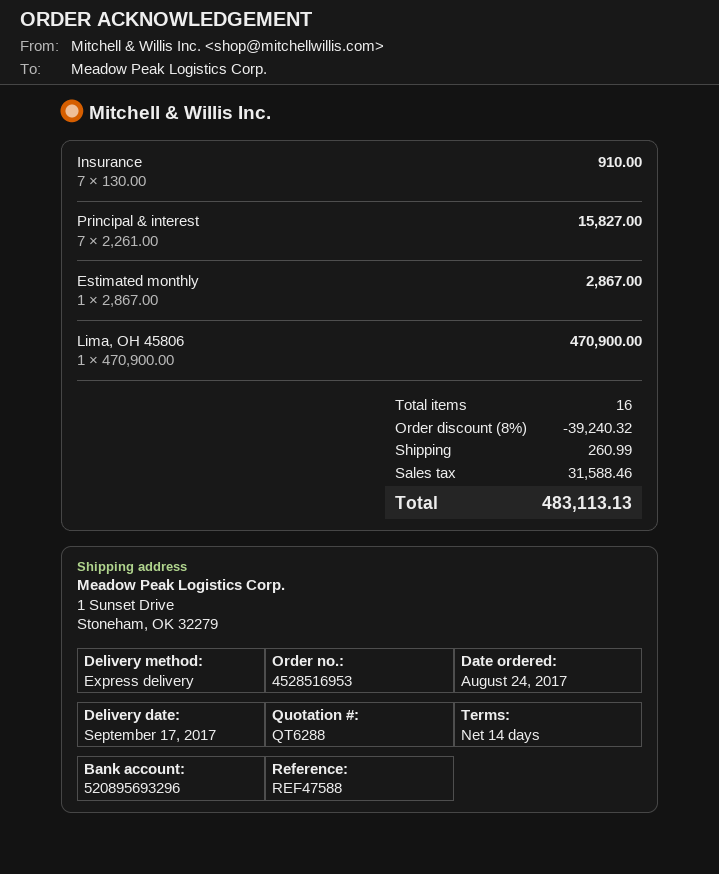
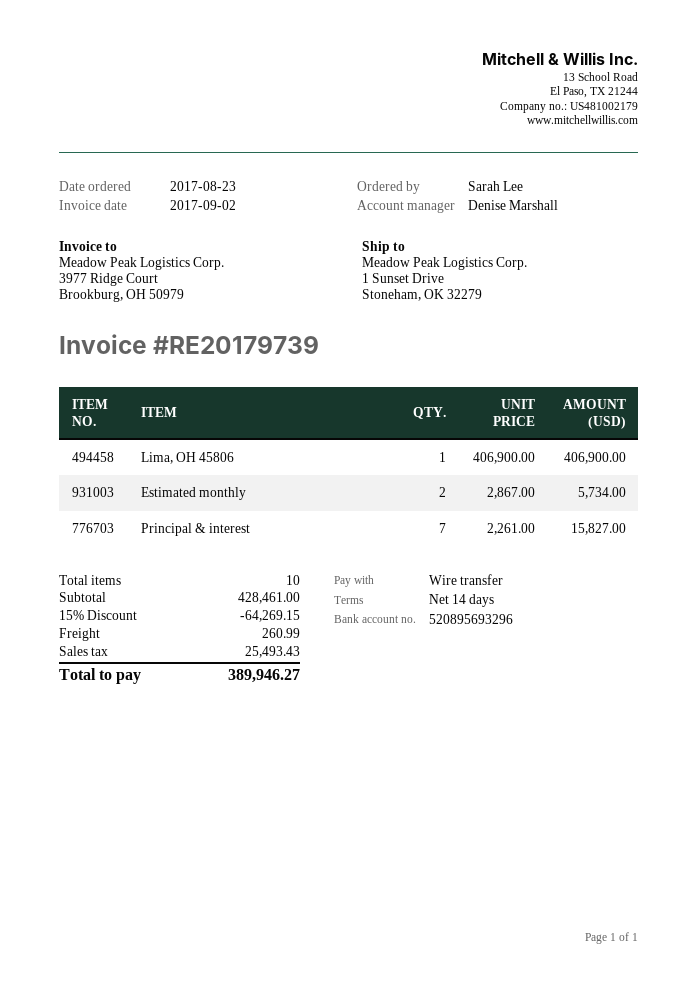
order date: 2017-08-24 -> 2017-08-23
Insurance: 7 x 130.00 = 910.00 -> none
Estimated monthly: 1 x 2867.00 = 2867.00 -> 2 x 2867.00 = 5734.00
Lima, OH 45806: 1 x 470900.00 = 470900.00 -> 1 x 406900.00 = 406900.00
total quantity: 16 -> 10
discount: 8% = 39240.32 -> 15% = 64269.15
tax: 31588.46 -> 25493.43
total: 483113.13 -> 389946.27

